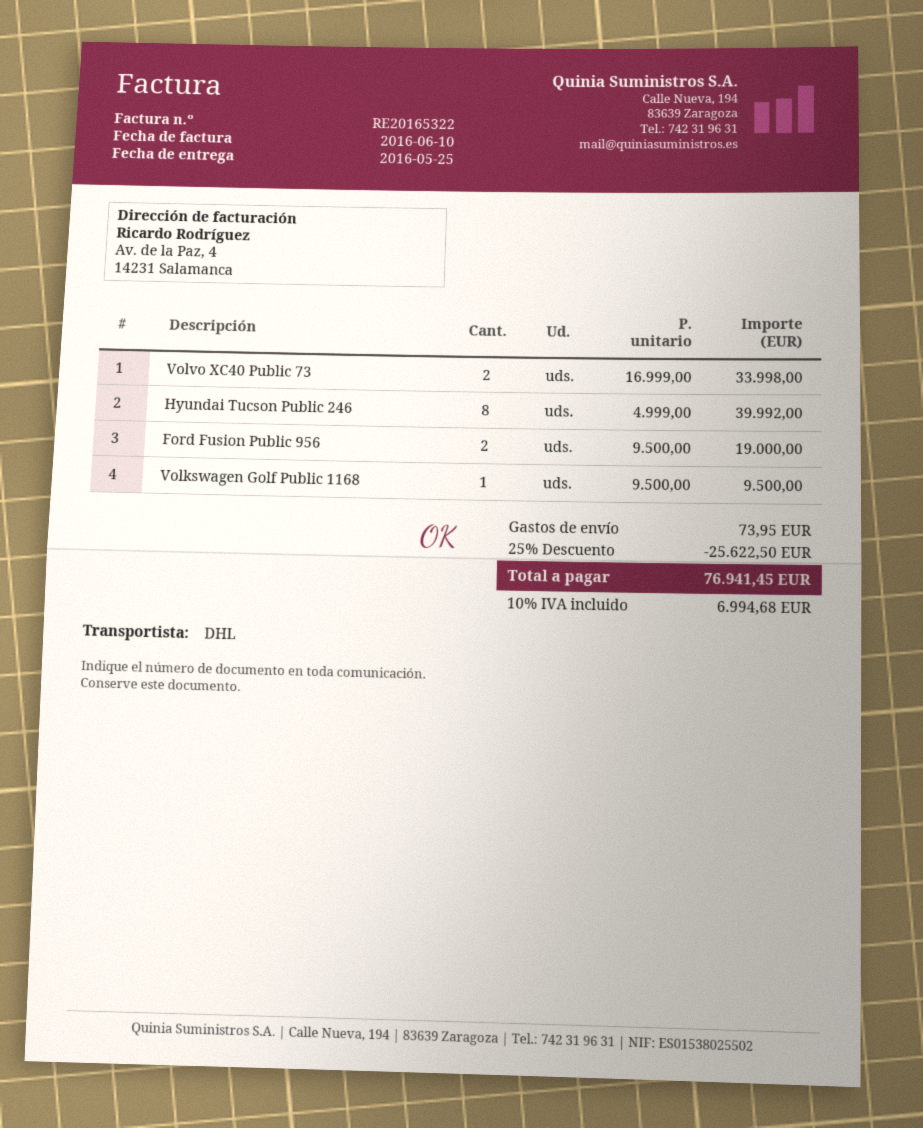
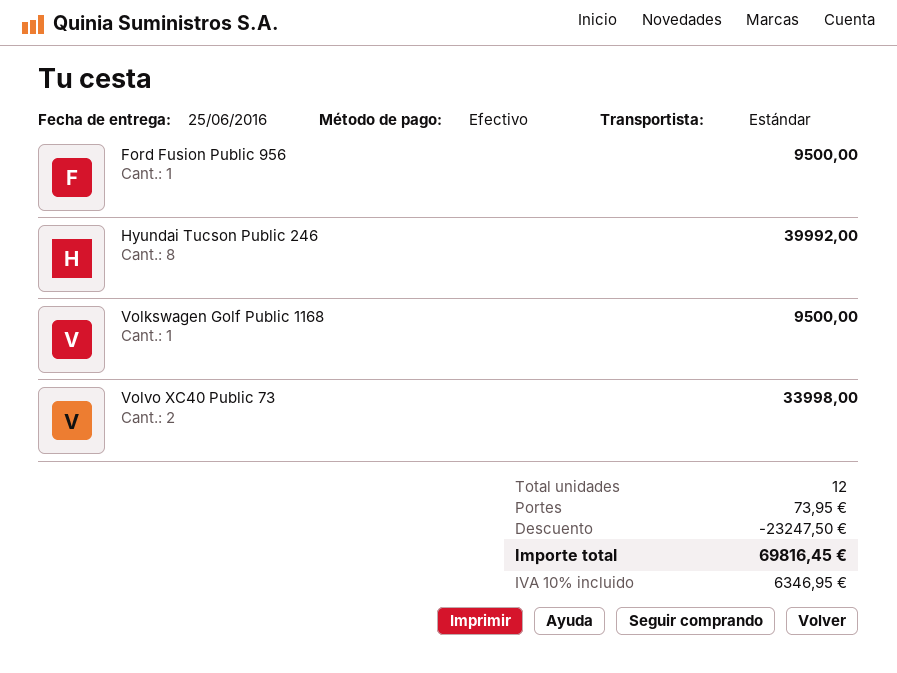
delivery date: 2016-05-25 -> 2016-06-25
shipping method: DHL -> standard
Ford Fusion Public 956: 2 for 19000.00 -> 1 for 9500.00
discount: 25622.50 -> 23247.50
tax: 10% = 6994.68 -> 10% = 6346.95
total: 76941.45 -> 69816.45

